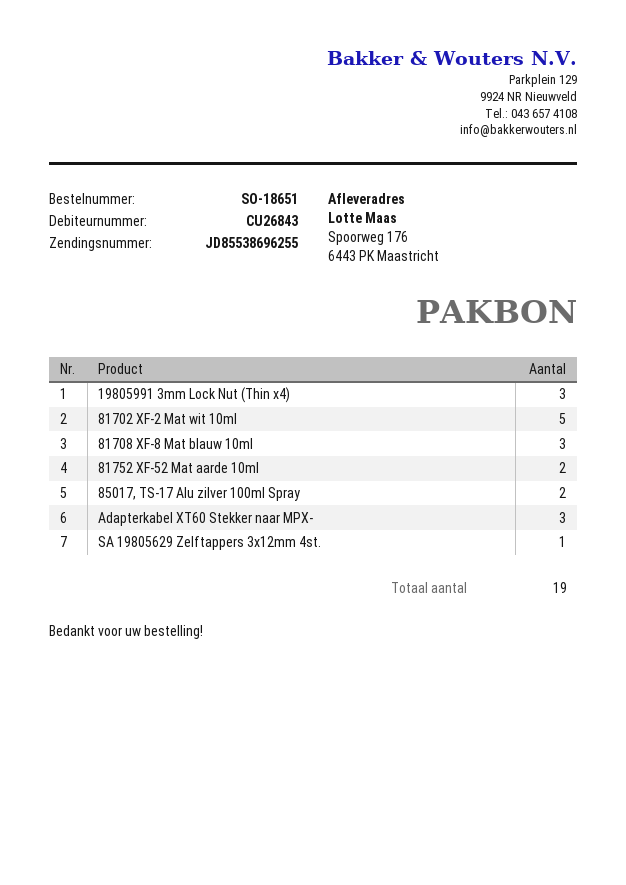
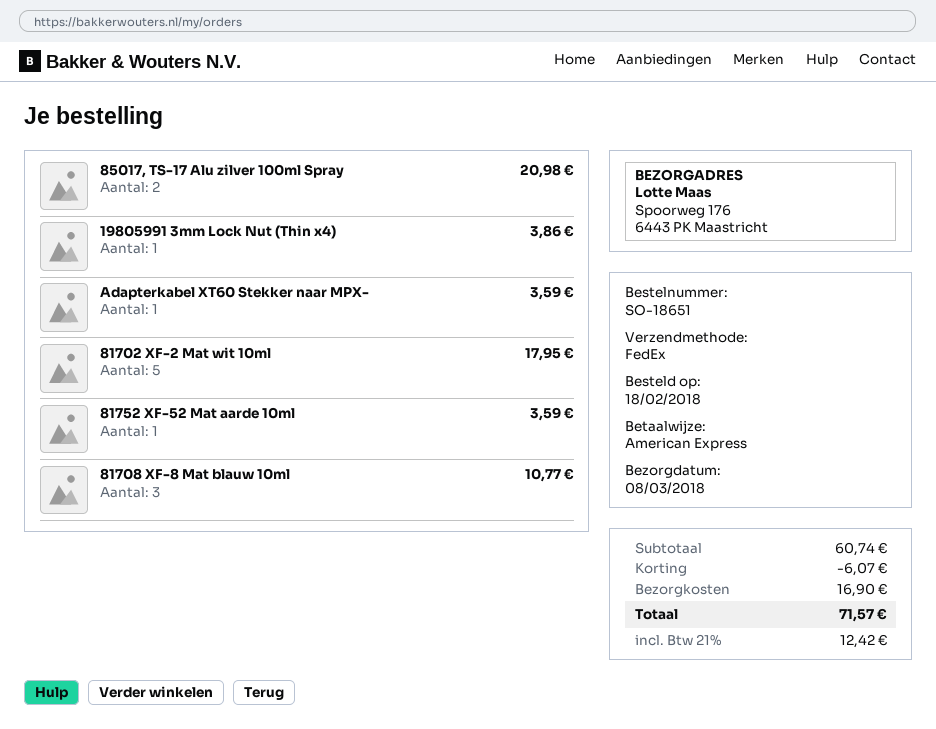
19805991 3mm Lock Nut (Thin x4): 3 -> 1
81752 XF-52 Mat aarde 10ml: 2 -> 1
Adapterkabel XT60 Stekker naar MPX-: 3 -> 1
SA 19805629 Zelftappers 3x12mm 4st.: 1 -> none

